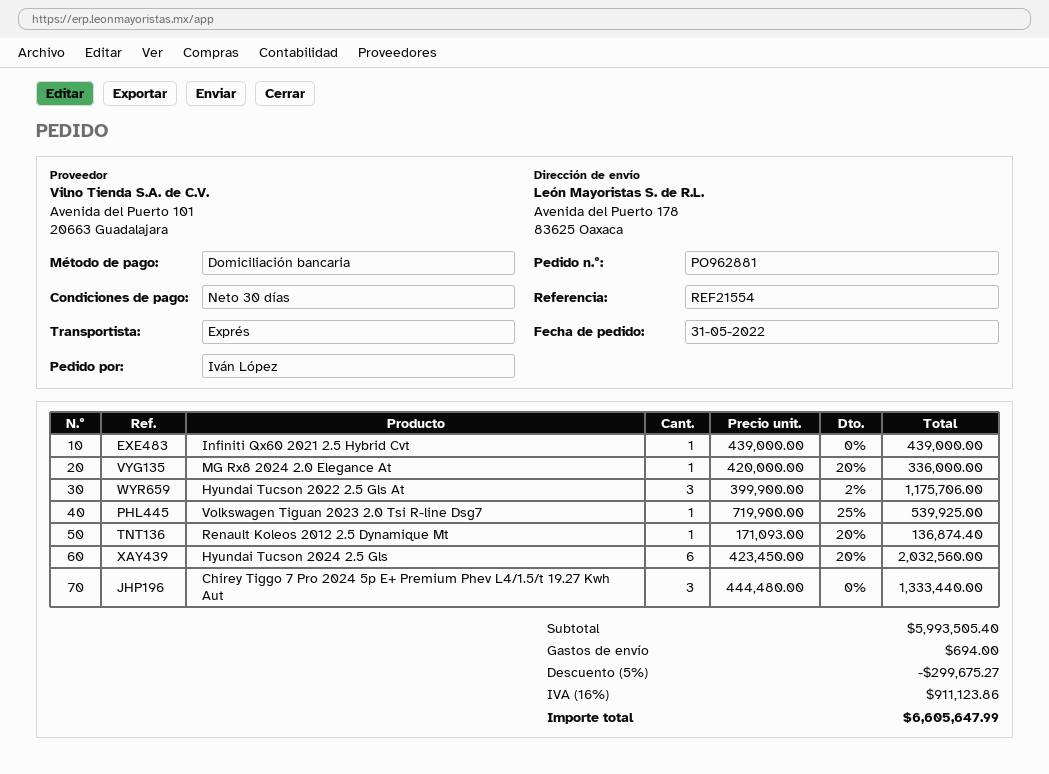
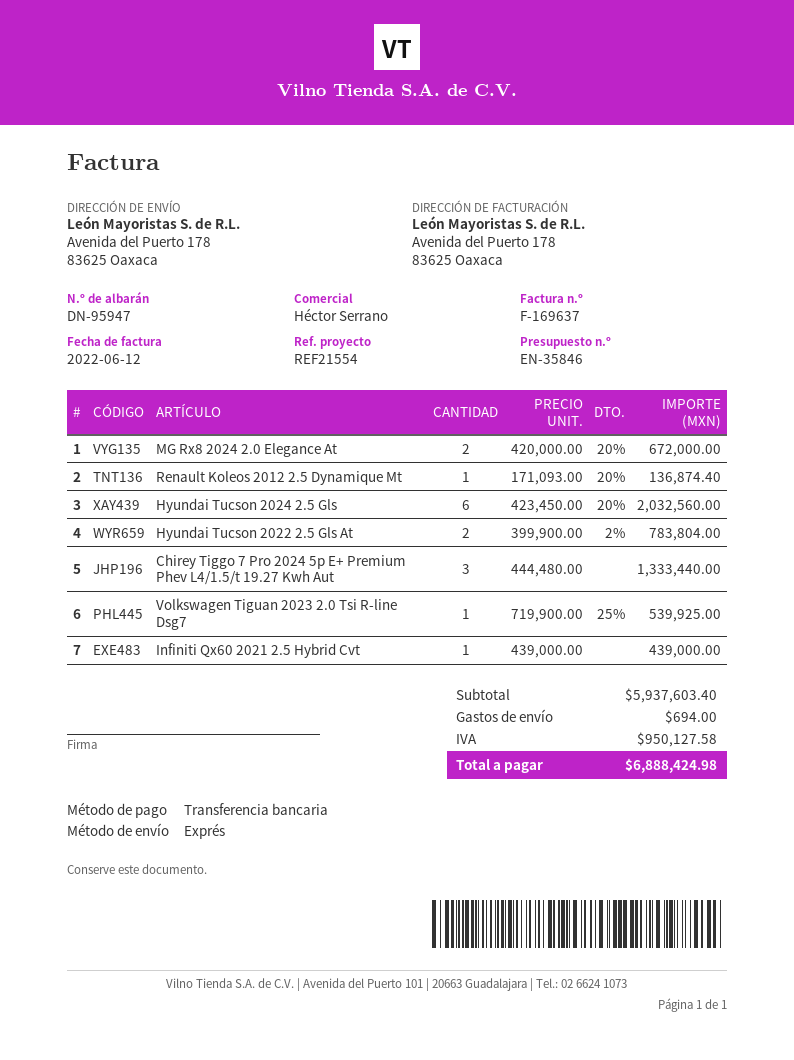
payment method: direct debit -> bank transfer
MG Rx8 2024 2.0 Elegance At: 1 x 420000.00 - 20% = 336000.00 -> 2 x 420000.00 - 20% = 672000.00
Hyundai Tucson 2022 2.5 Gls At: 3 x 399900.00 - 2% = 1175706.00 -> 2 x 399900.00 - 2% = 783804.00
subtotal: 5993505.40 -> 5937603.40
discount: 5% = 299675.27 -> none
tax: 911123.86 -> 950127.58
total: 6605647.99 -> 6888424.98

